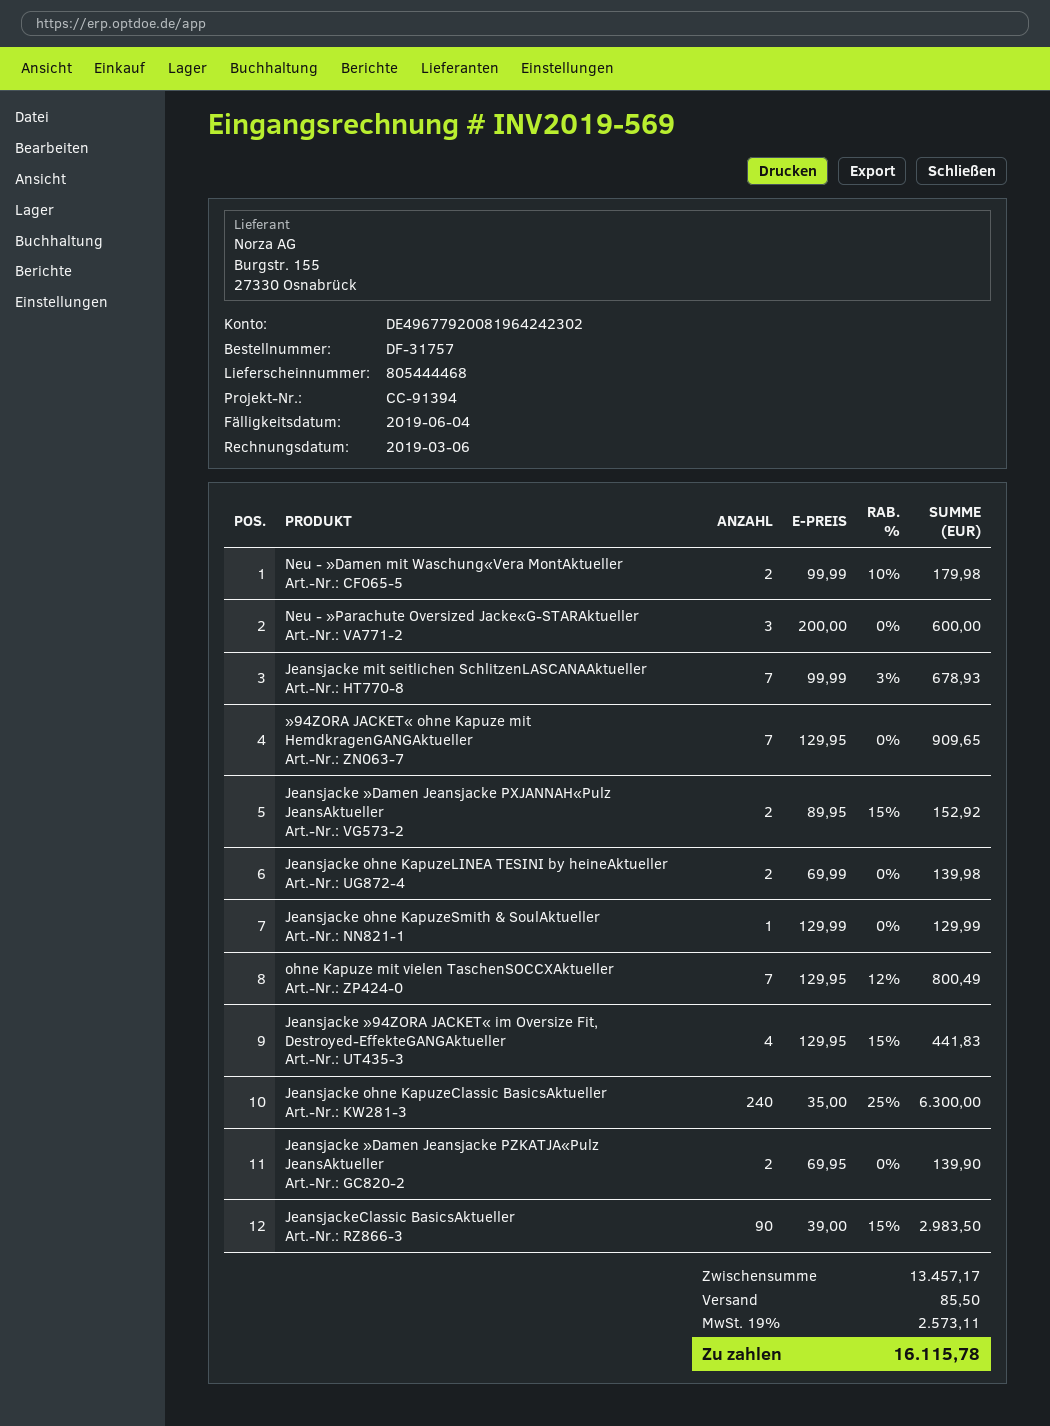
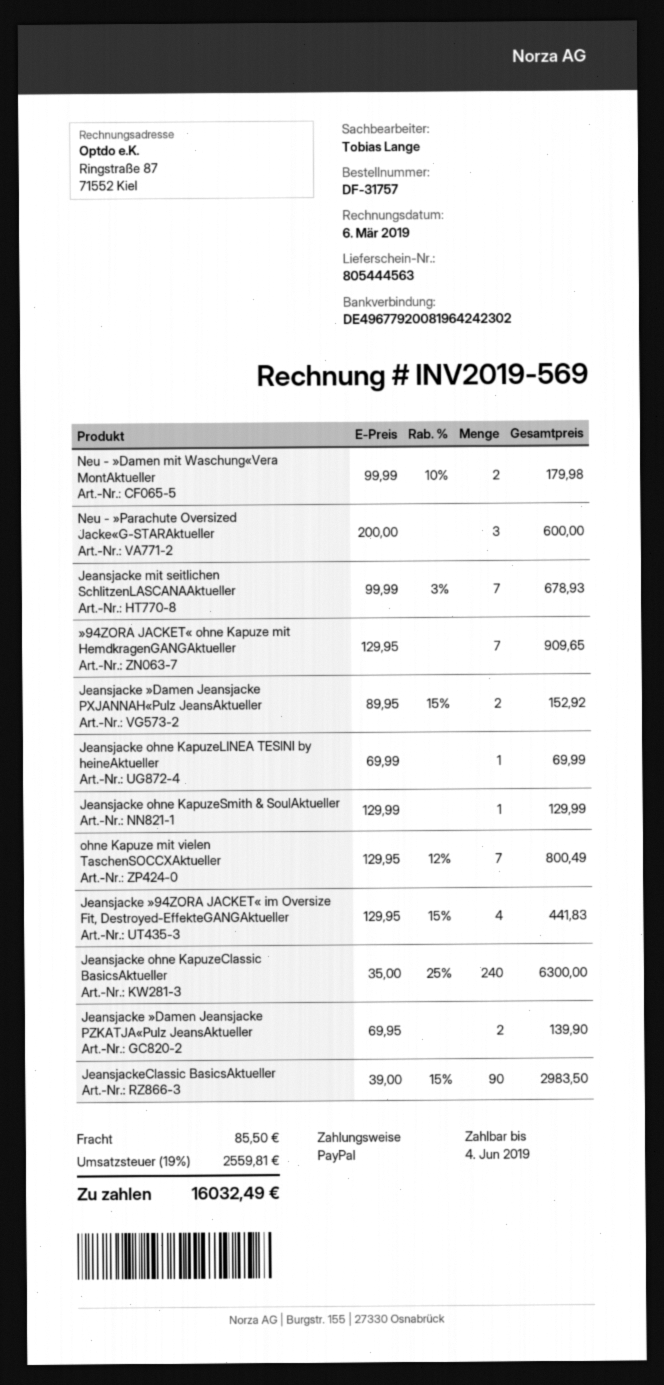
delivery note number: 805444468 -> 805444563
Jeansjacke ohne KapuzeLINEA TESINI by heineAktueller: 2 x 69.99 = 139.98 -> 1 x 69.99 = 69.99
tax: 19% = 2573.11 -> 19% = 2559.81
total: 16115.78 -> 16032.49

